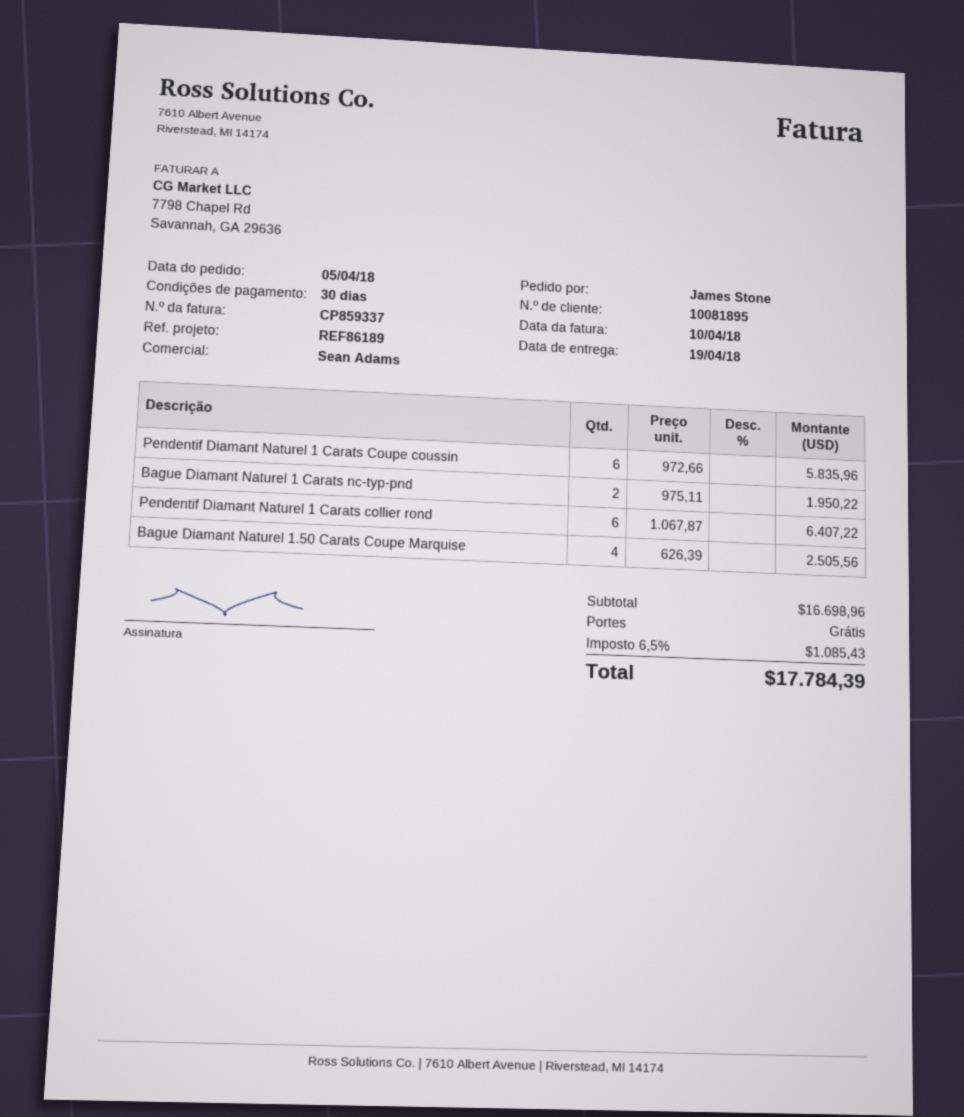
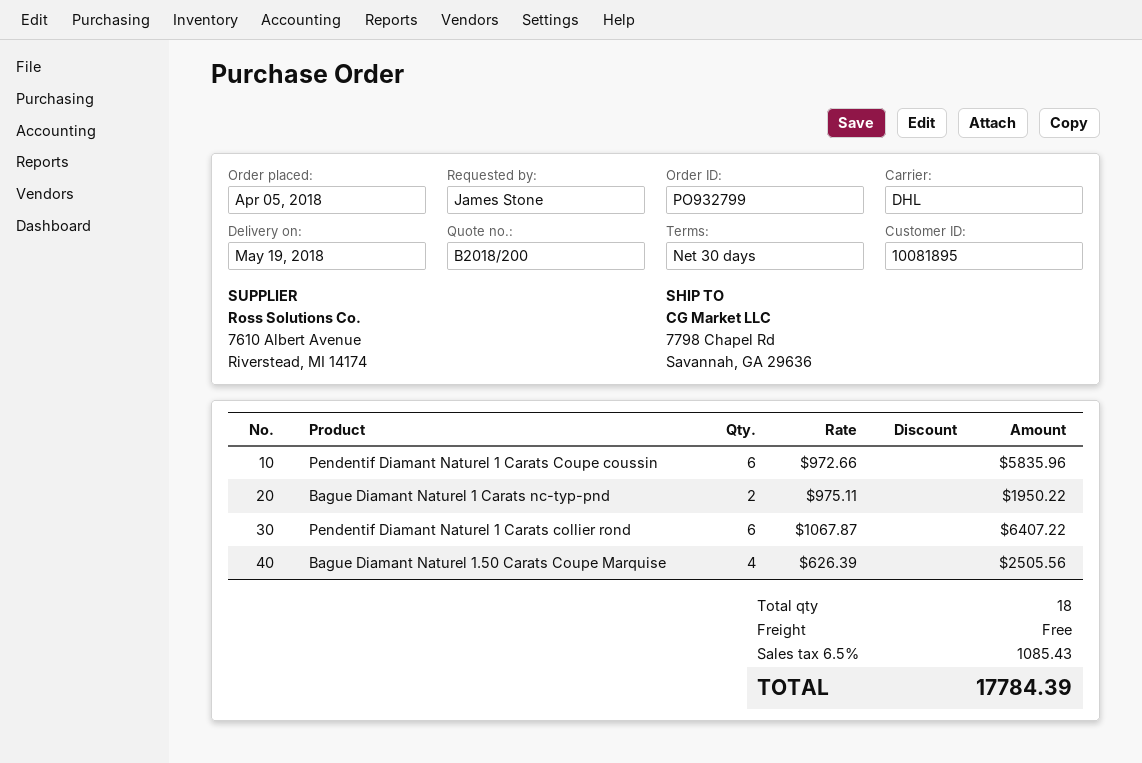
delivery date: 2018-04-19 -> 2018-05-19

